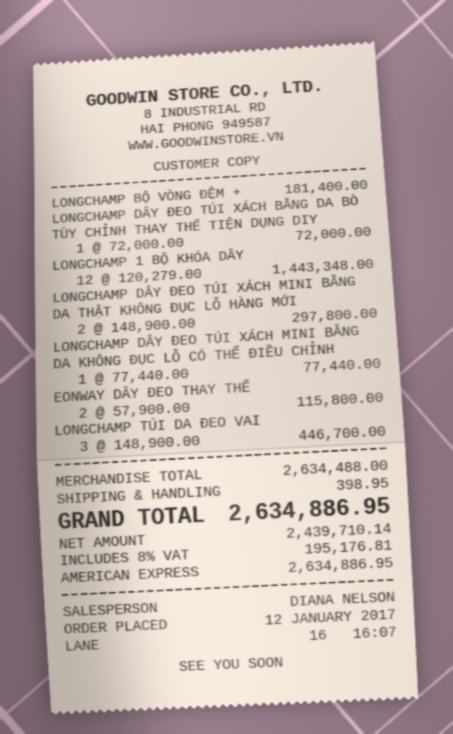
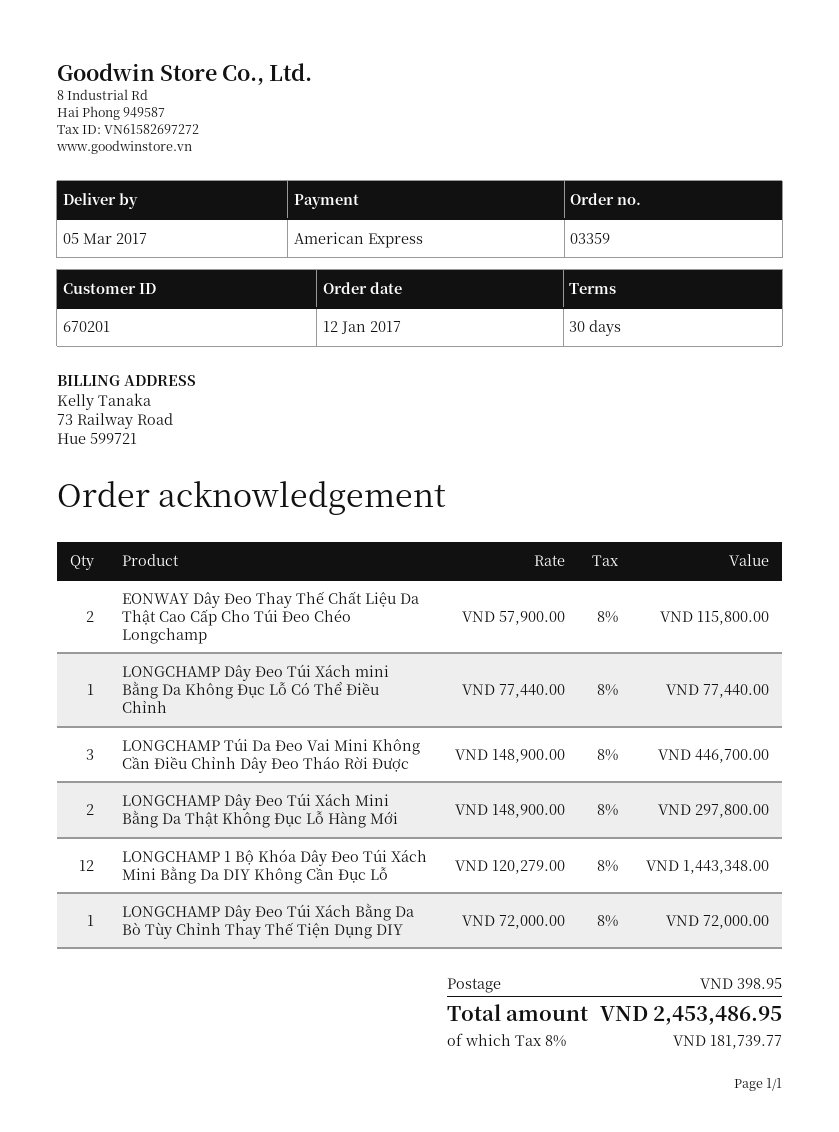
LONGCHAMP BỘ VÒNG ĐỆM +: 1 x 181400.00 = 181400.00 -> none
tax: 8% = 195176.81 -> 8% = 181739.77
total: 2634886.95 -> 2453486.95

